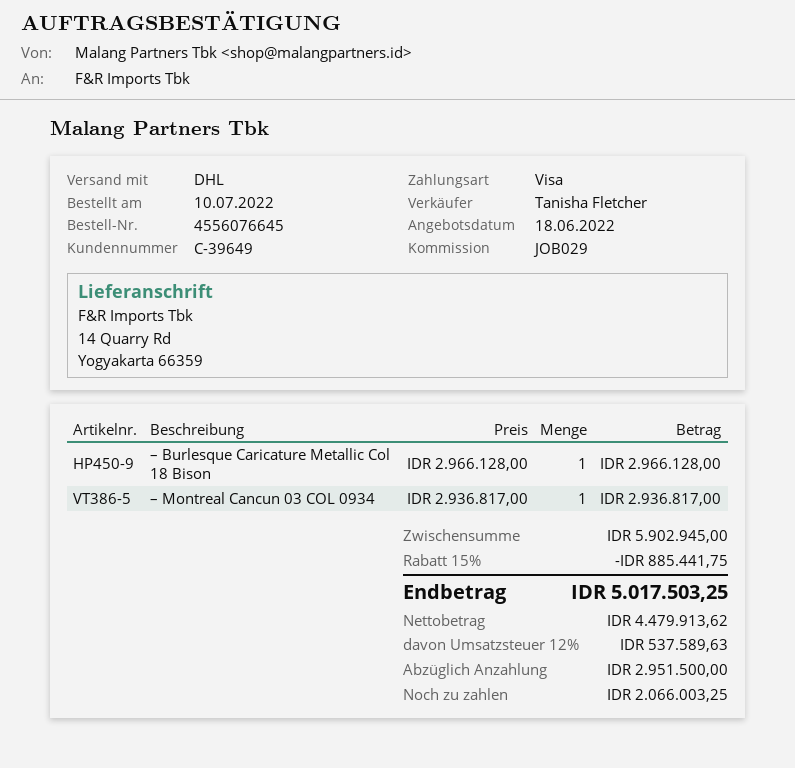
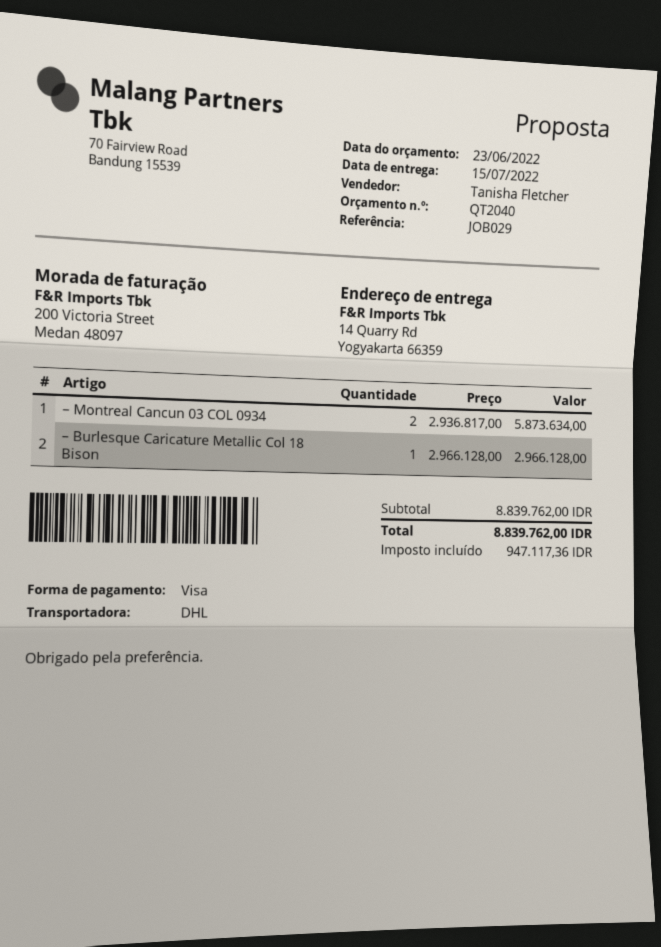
quote date: 2022-06-18 -> 2022-06-23
– Montreal Cancun 03 COL 0934: 1 x 2936817.00 = 2936817.00 -> 2 x 2936817.00 = 5873634.00
subtotal: 5902945.00 -> 8839762.00
discount: 15% = 885441.75 -> none
tax: 537589.63 -> 947117.36
total: 5017503.25 -> 8839762.00

